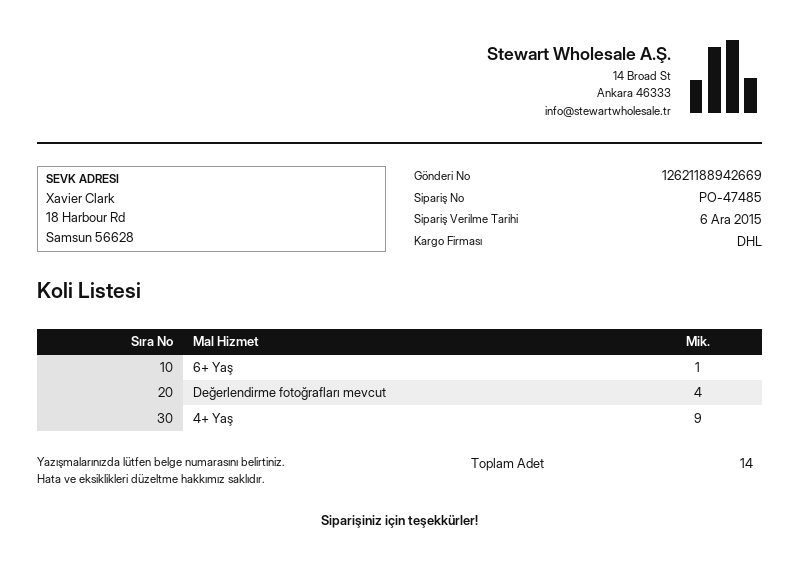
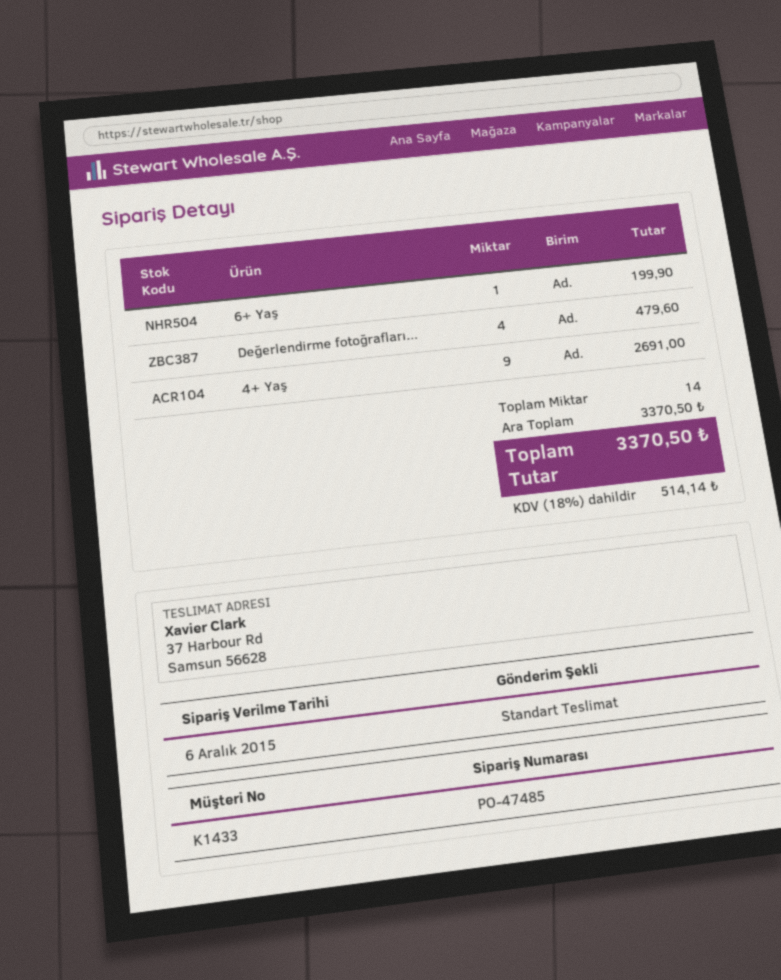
shipping method: DHL -> standard
ship to: 18 Harbour Rd, Samsun 56628 -> 37 Harbour Rd, Samsun 56628

